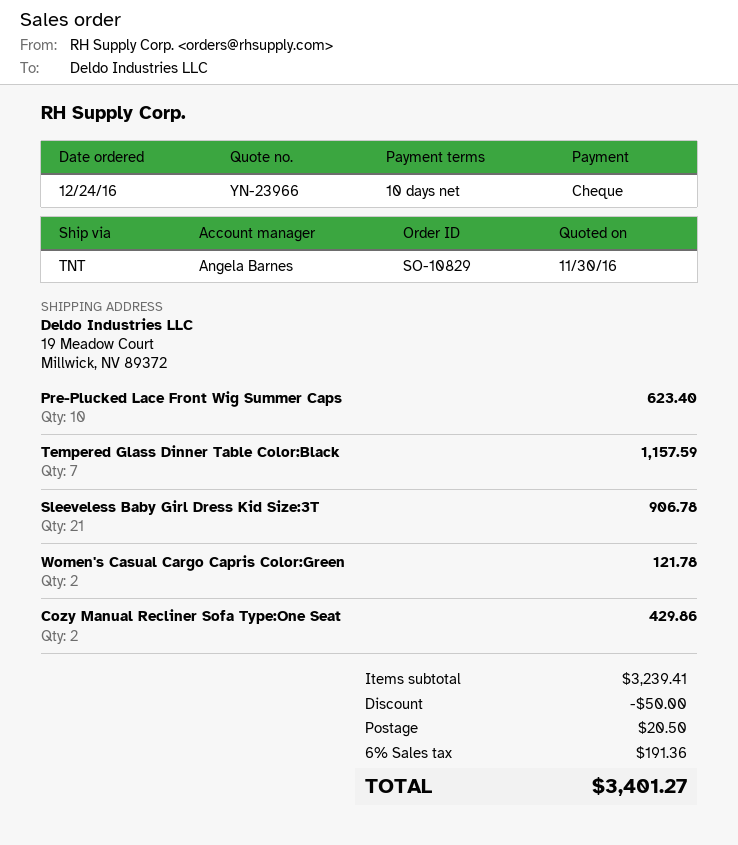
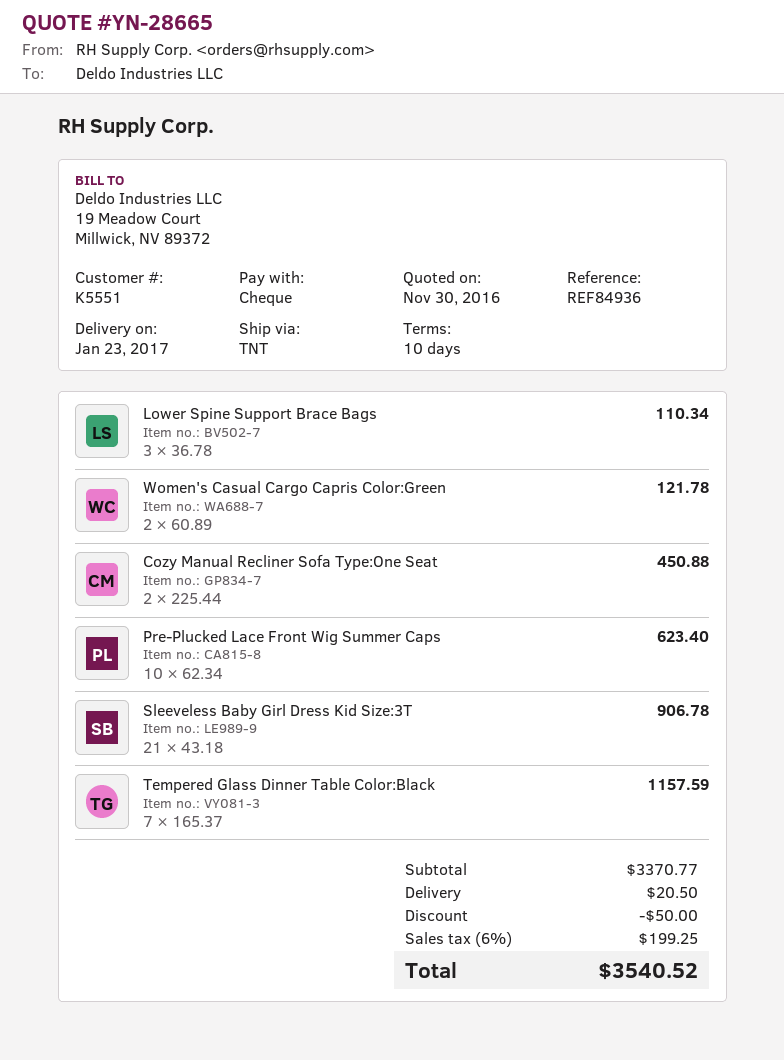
quote number: YN-23966 -> YN-28665
Cozy Manual Recliner Sofa Type:One Seat: 2 for 429.86 -> 2 for 450.88
Lower Spine Support Brace Bags: none -> 3 for 110.34
subtotal: 3239.41 -> 3370.77
tax: 6% = 191.36 -> 6% = 199.25
total: 3401.27 -> 3540.52

